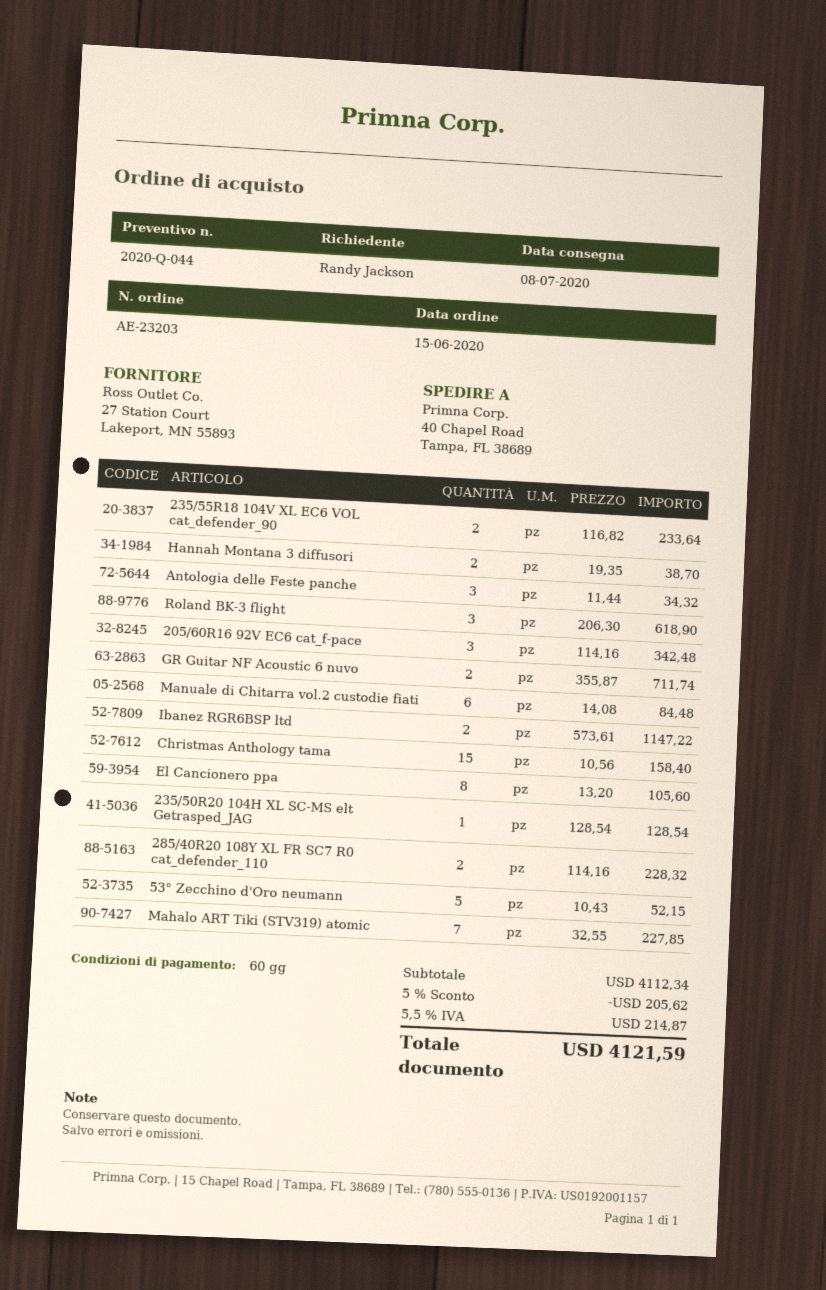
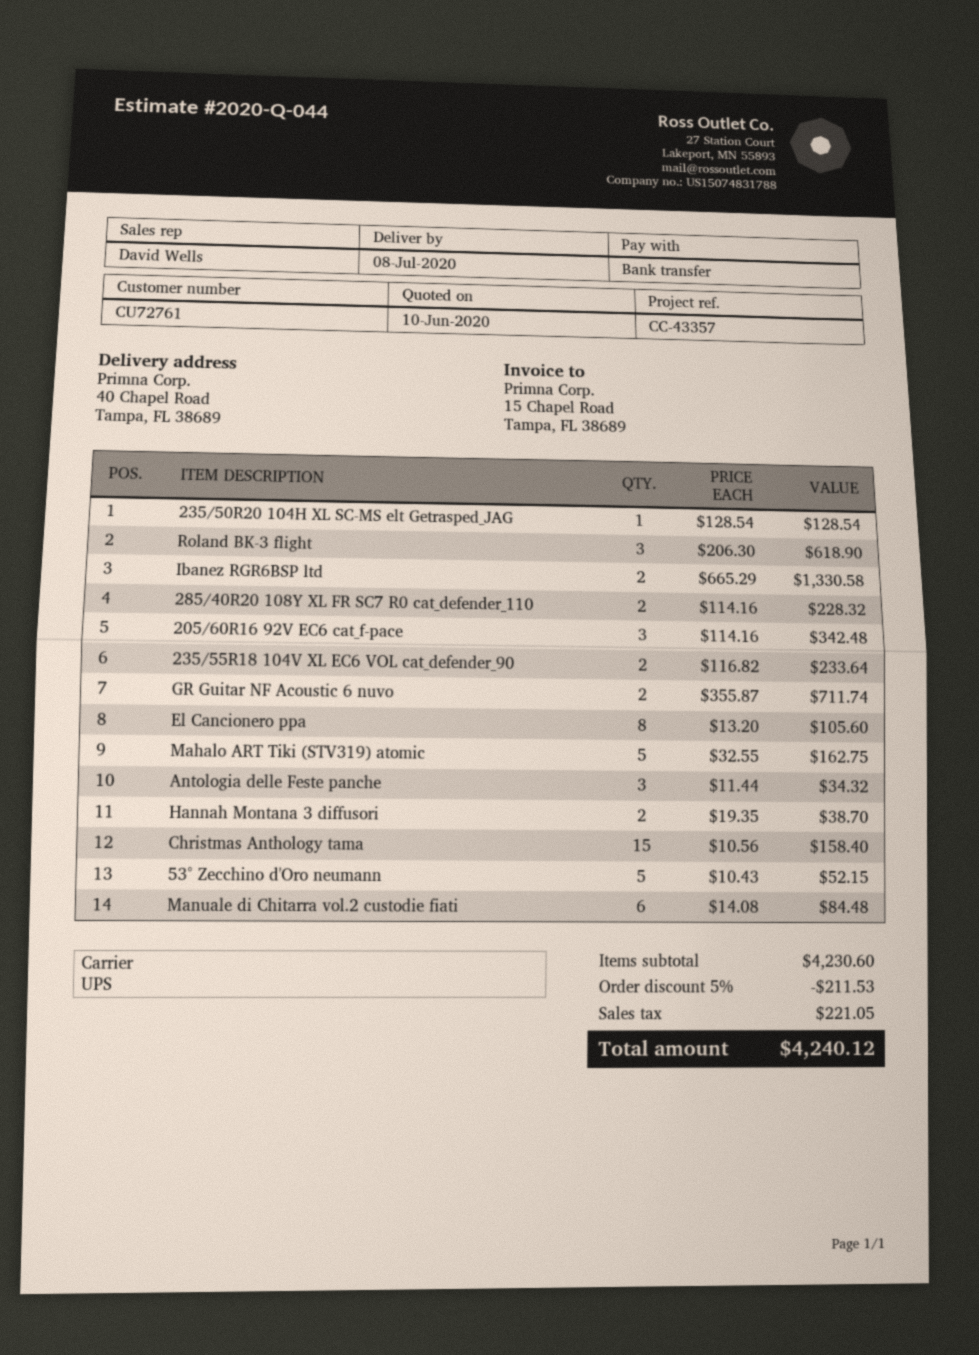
Ibanez RGR6BSP ltd: 2 x 573.61 = 1147.22 -> 2 x 665.29 = 1330.58
Mahalo ART Tiki (STV319) atomic: 7 x 32.55 = 227.85 -> 5 x 32.55 = 162.75
subtotal: 4112.34 -> 4230.60
discount: 5% = 205.62 -> 5% = 211.53
tax: 214.87 -> 221.05
total: 4121.59 -> 4240.12

